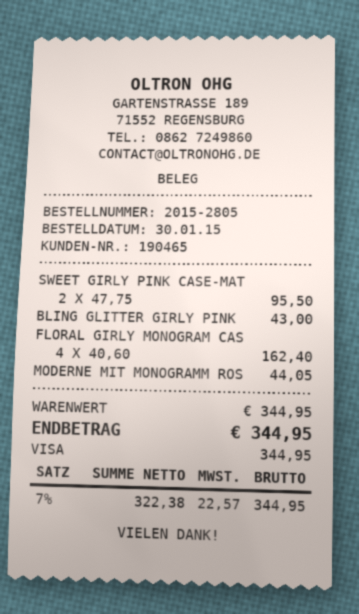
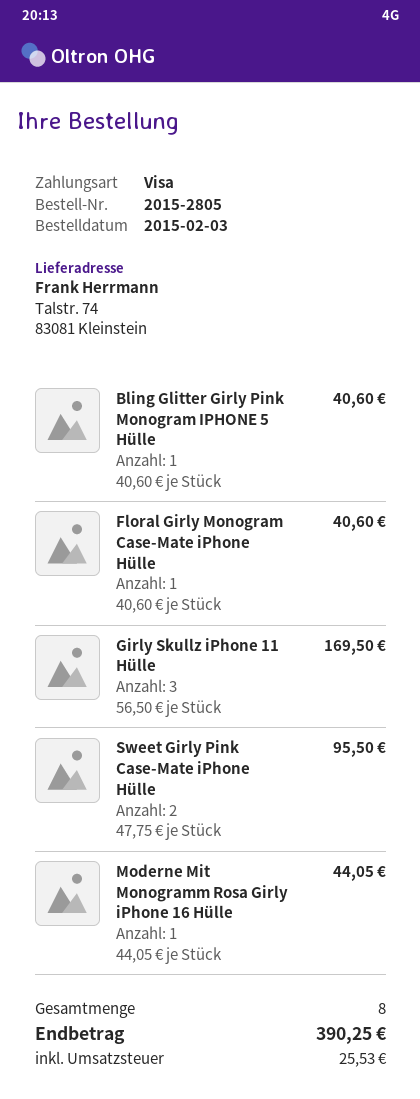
order date: 2015-01-30 -> 2015-02-03
BLING GLITTER GIRLY PINK: 1 x 43.00 = 43.00 -> 1 x 40.60 = 40.60
FLORAL GIRLY MONOGRAM CAS: 4 x 40.60 = 162.40 -> 1 x 40.60 = 40.60
Girly Skullz iPhone 11 Hülle: none -> 3 x 56.50 = 169.50
tax: 22.57 -> 25.53
total: 344.95 -> 390.25

